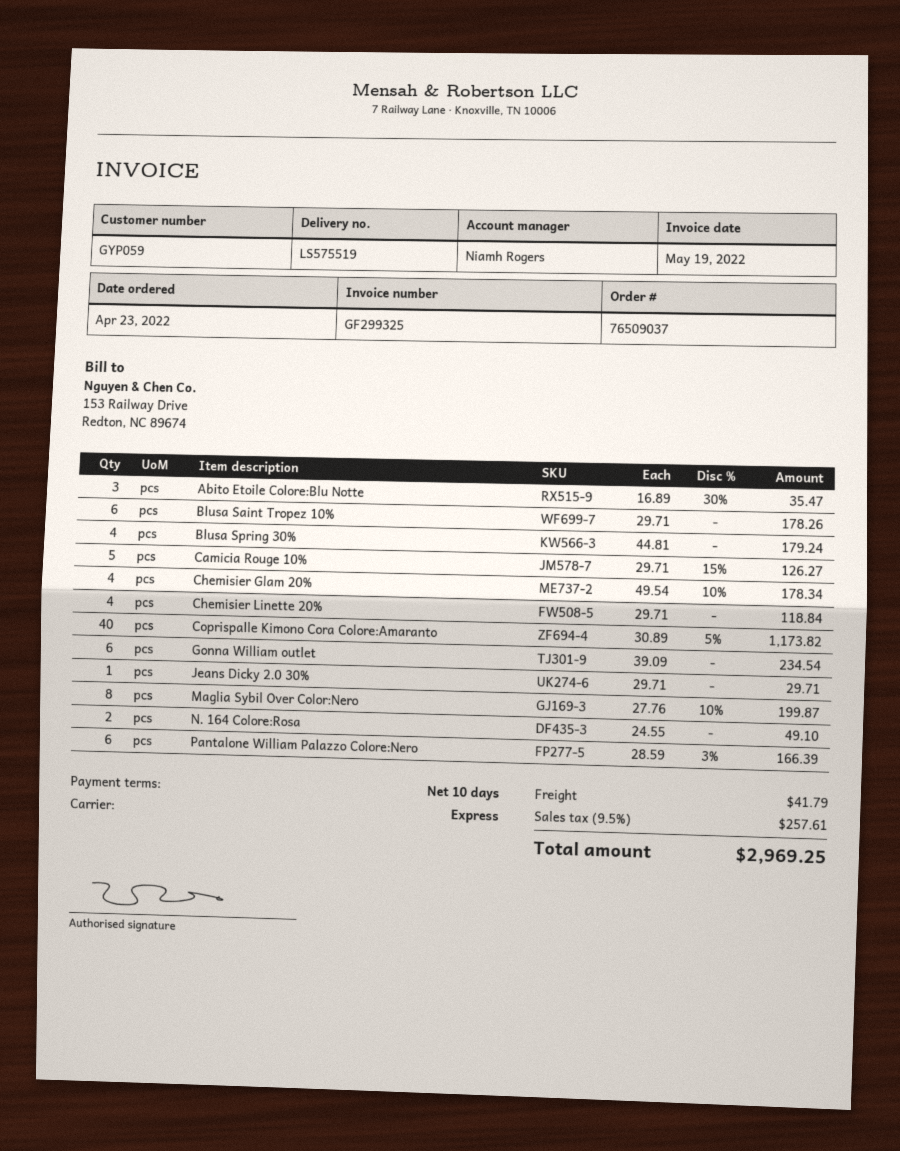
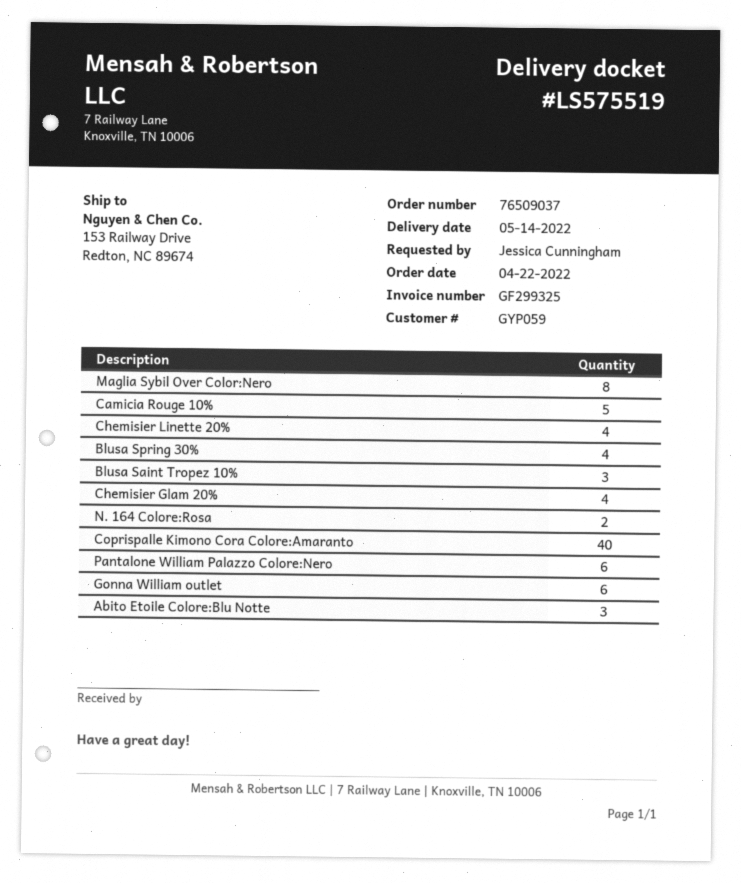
order date: 2022-04-23 -> 2022-04-22
Blusa Saint Tropez 10%: 6 -> 3
Jeans Dicky 2.0 30%: 1 -> none

